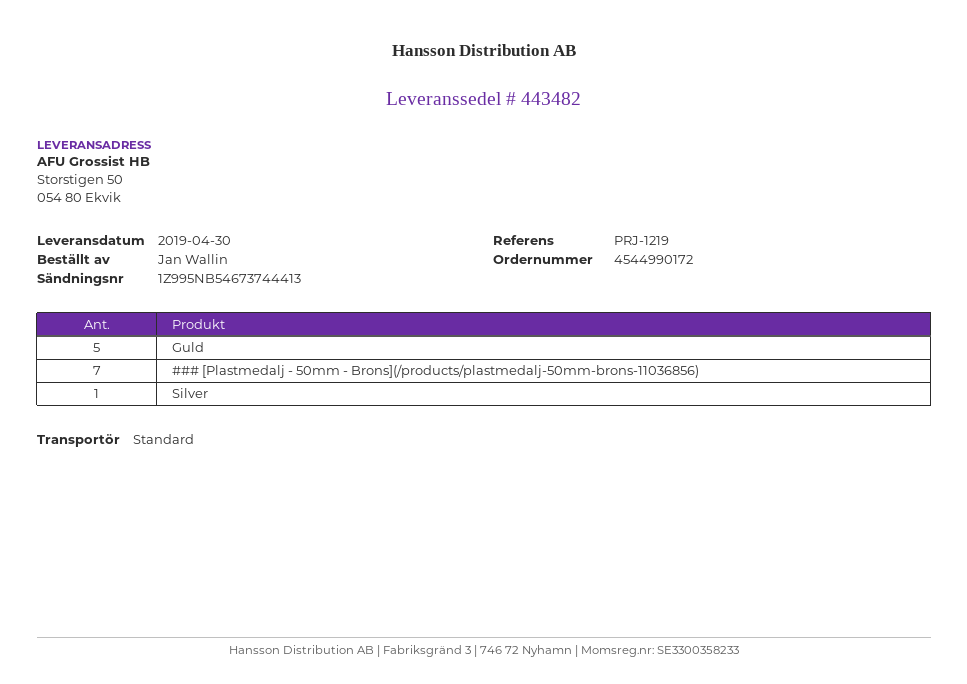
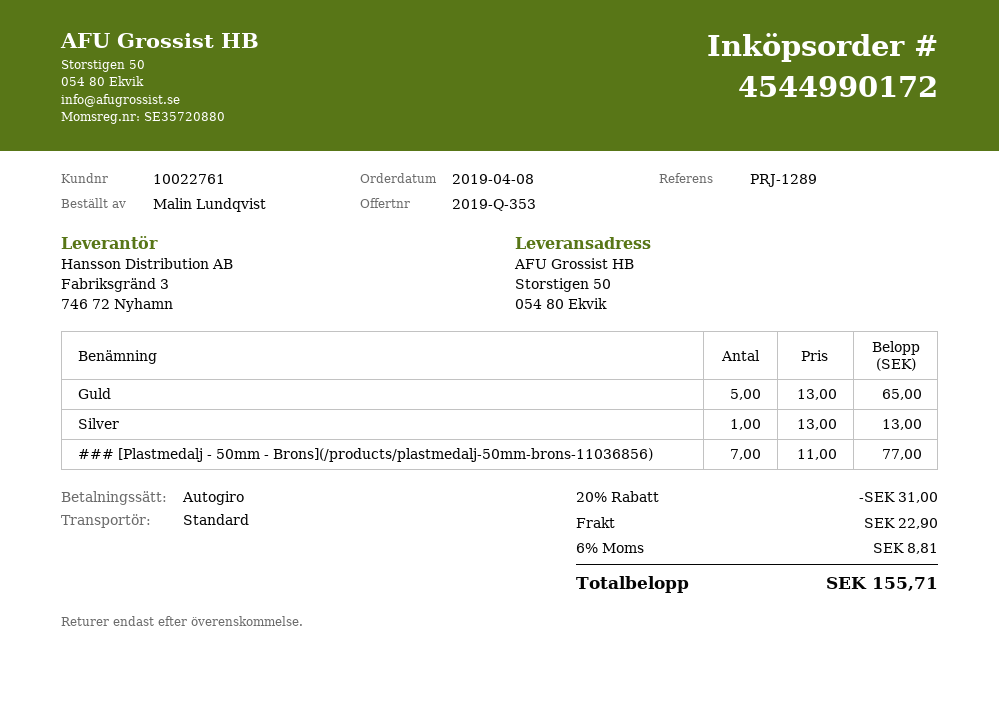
reference: PRJ-1219 -> PRJ-1289
ordered by: Jan Wallin -> Malin Lundqvist

